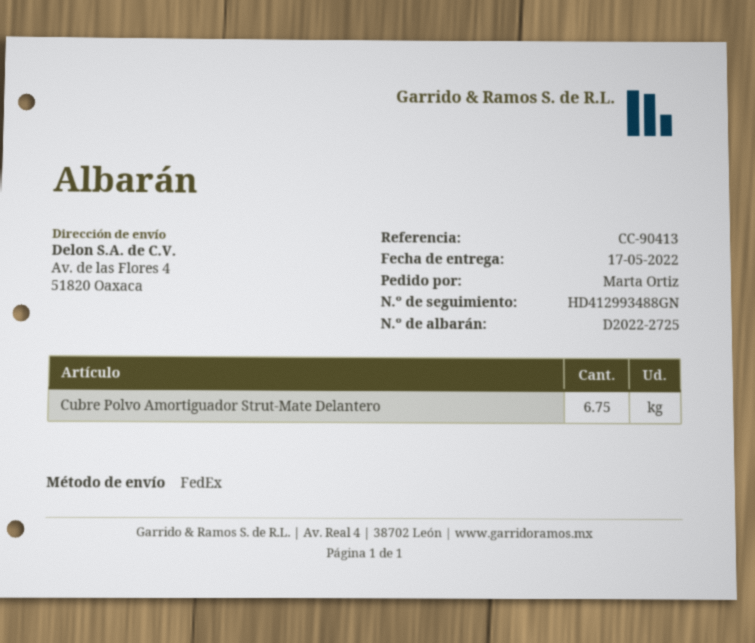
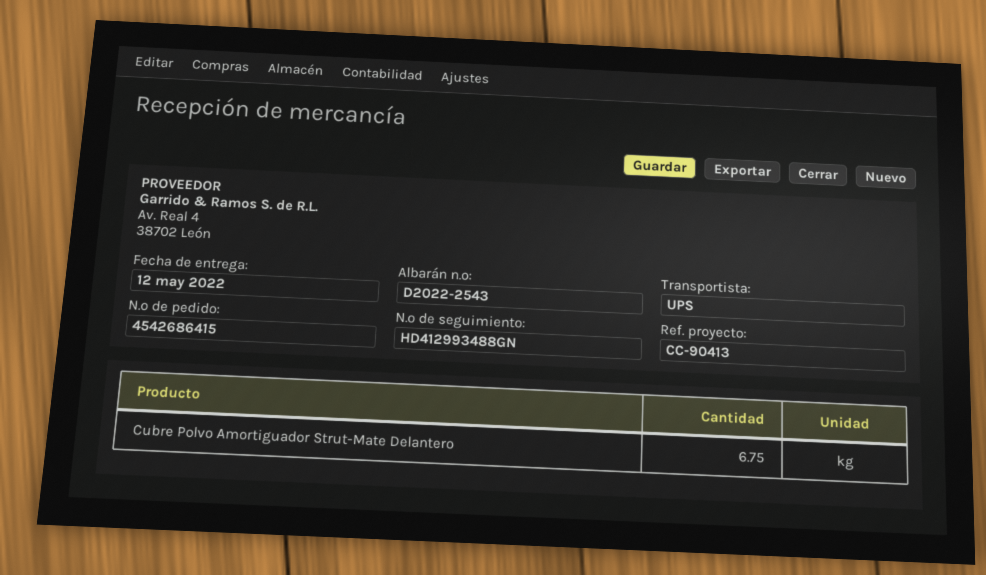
delivery note number: D2022-2725 -> D2022-2543
delivery date: 2022-05-17 -> 2022-05-12
shipping method: FedEx -> UPS

